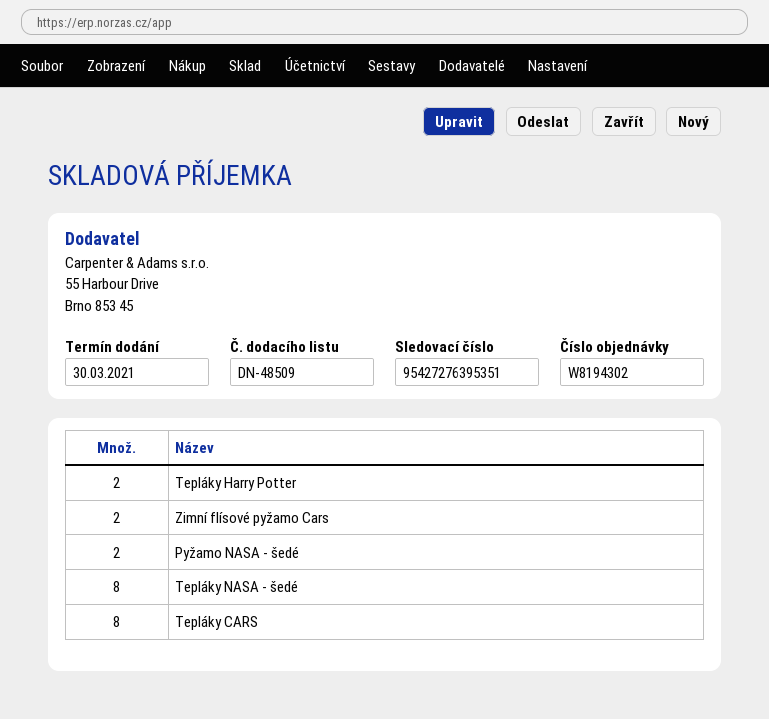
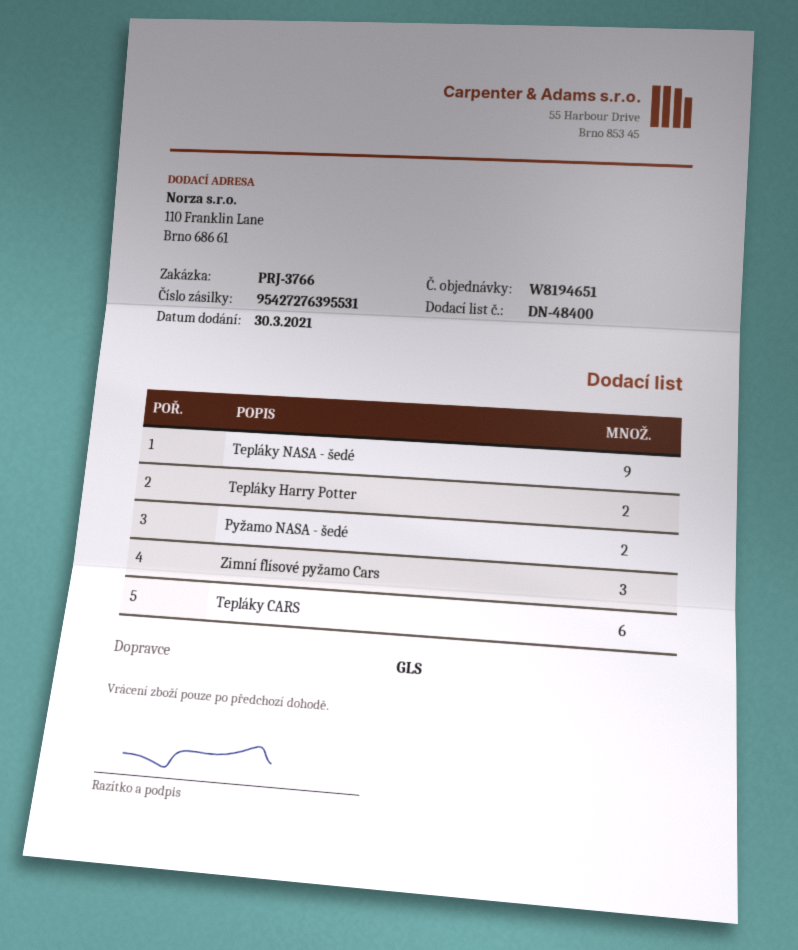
order number: W8194302 -> W8194651
delivery note number: DN-48509 -> DN-48400
tracking number: 95427276395351 -> 95427276395531
Zimní flísové pyžamo Cars: 2 -> 3
Tepláky NASA - šedé: 8 -> 9
Tepláky CARS: 8 -> 6

